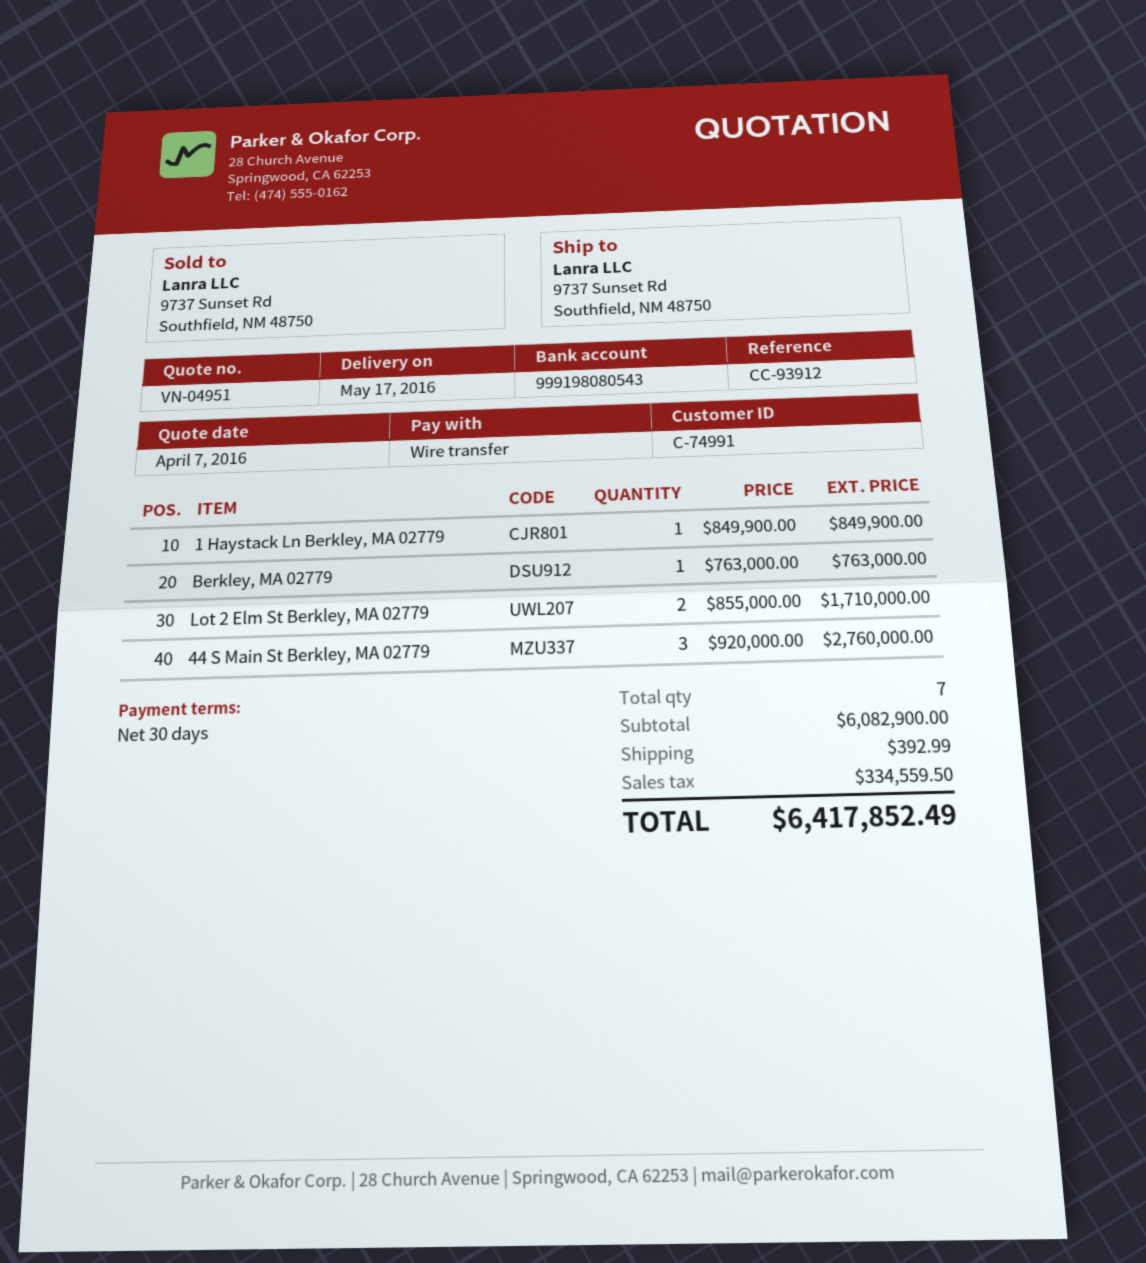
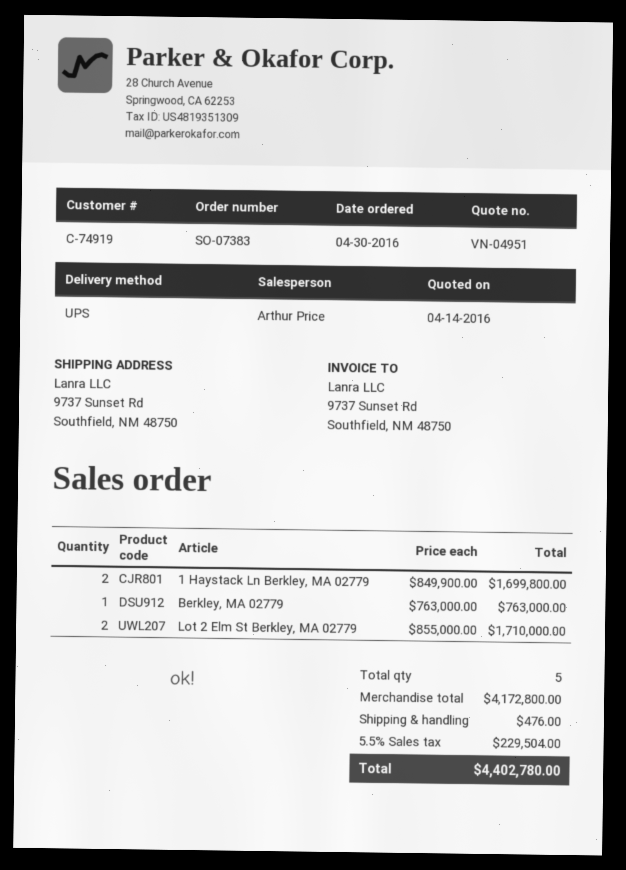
quote date: 2016-04-07 -> 2016-04-14
customer number: C-74991 -> C-74919
1 Haystack Ln Berkley, MA 02779: 1 x 849900.00 = 849900.00 -> 2 x 849900.00 = 1699800.00
44 S Main St Berkley, MA 02779: 3 x 920000.00 = 2760000.00 -> none
total quantity: 7 -> 5
subtotal: 6082900.00 -> 4172800.00
shipping: 392.99 -> 476.00
tax: 334559.50 -> 229504.00
total: 6417852.49 -> 4402780.00

